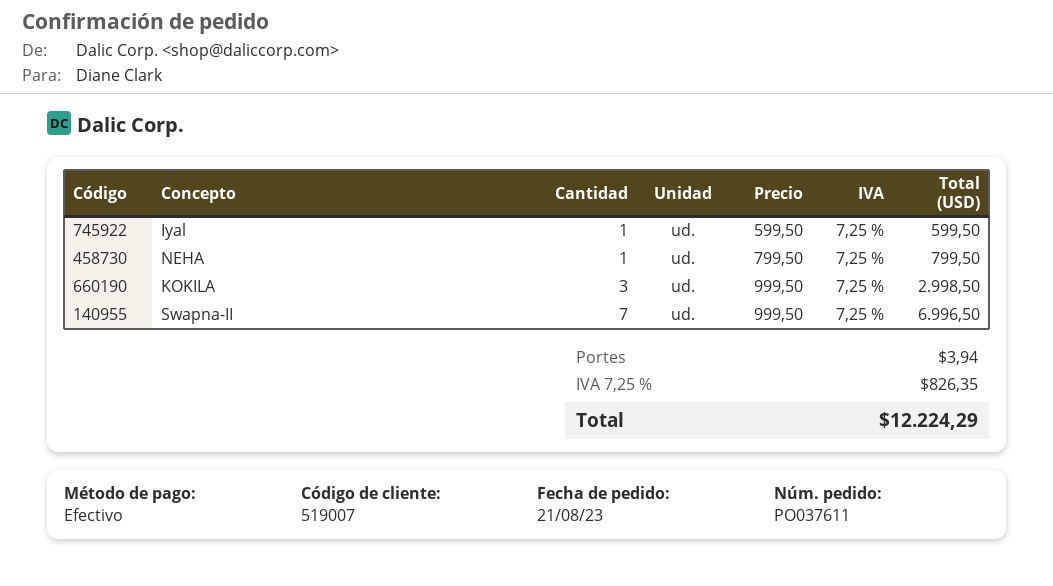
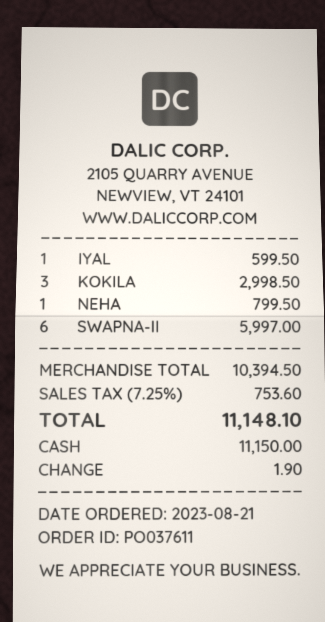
Swapna-II: 7 for 6996.50 -> 6 for 5997.00
shipping: 3.94 -> none
tax: 7.25% = 826.35 -> 7.25% = 753.60
total: 12224.29 -> 11148.10

